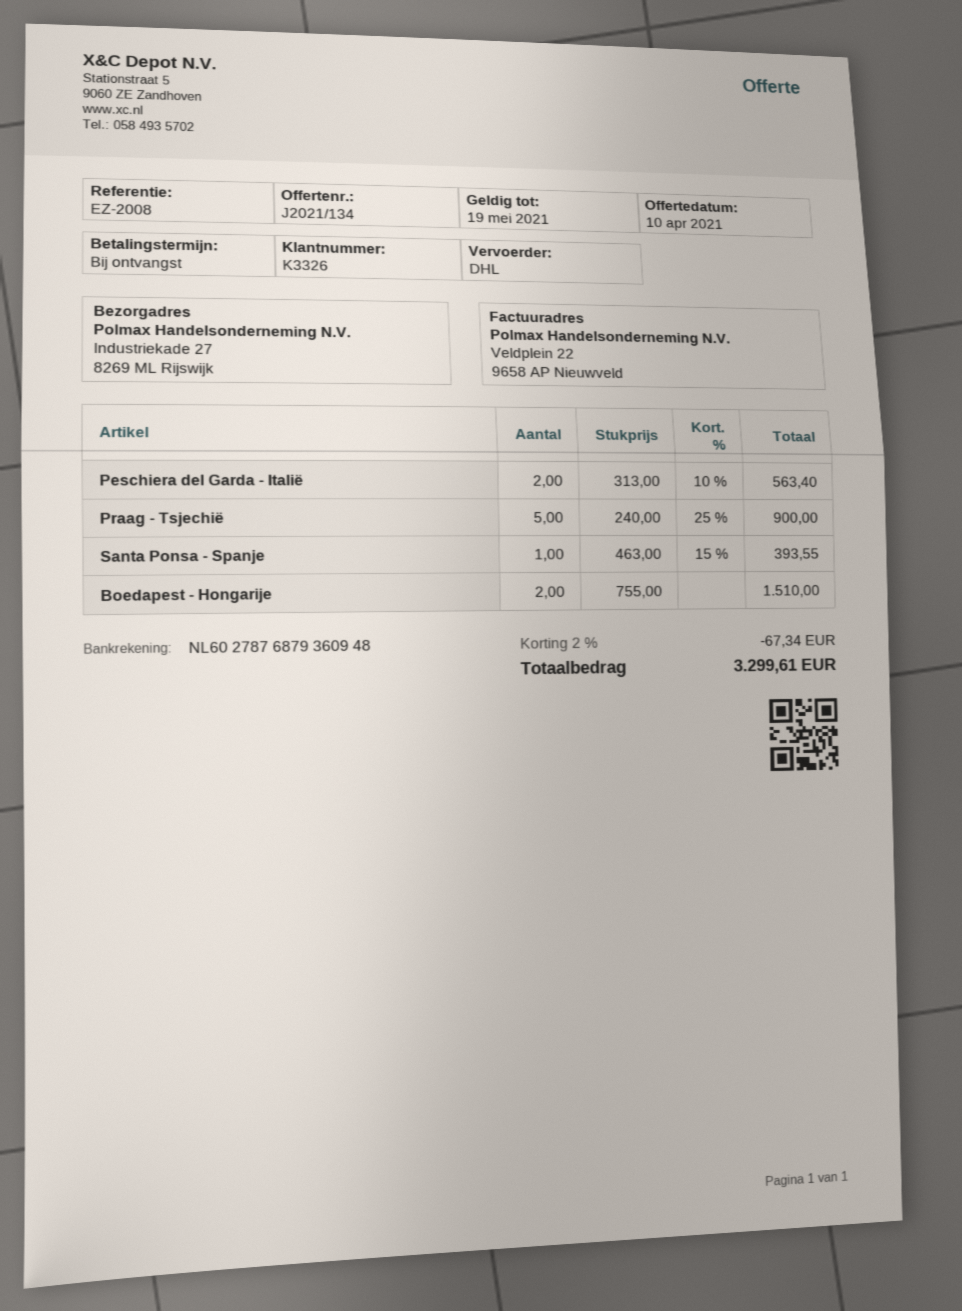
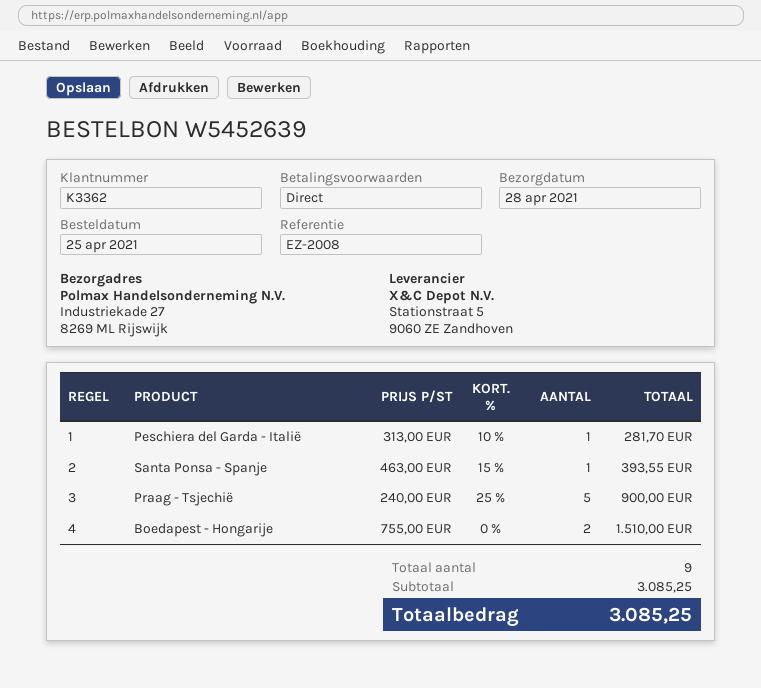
customer number: K3326 -> K3362
Peschiera del Garda - Italië: 2 x 313.00 - 10% = 563.40 -> 1 x 313.00 - 10% = 281.70
discount: 2% = 67.34 -> none
total: 3299.61 -> 3085.25

